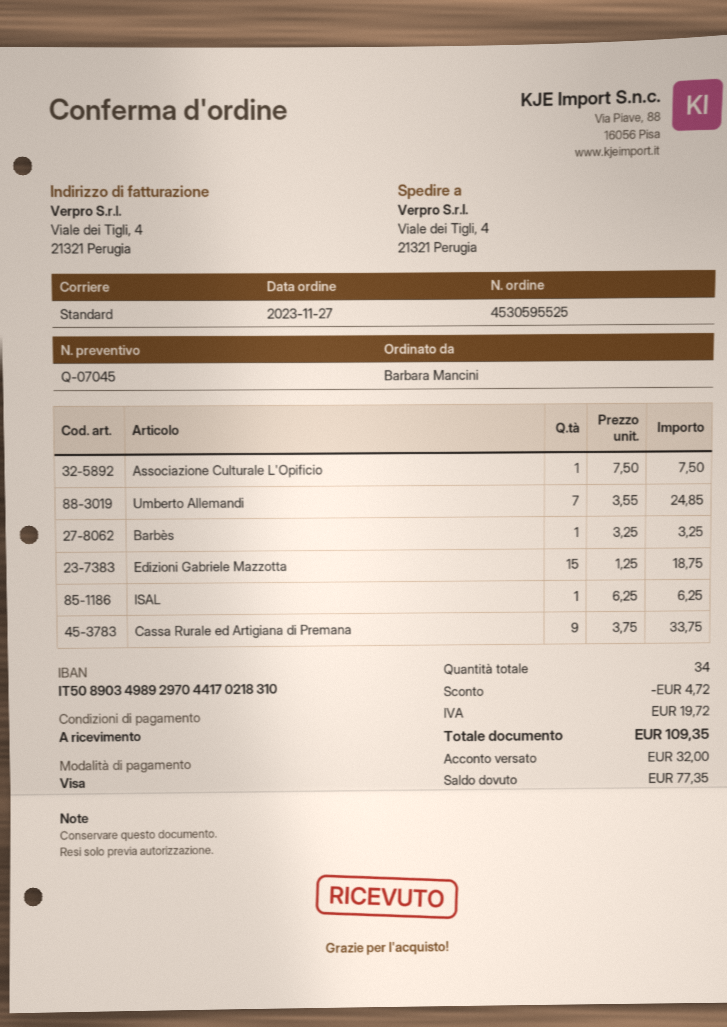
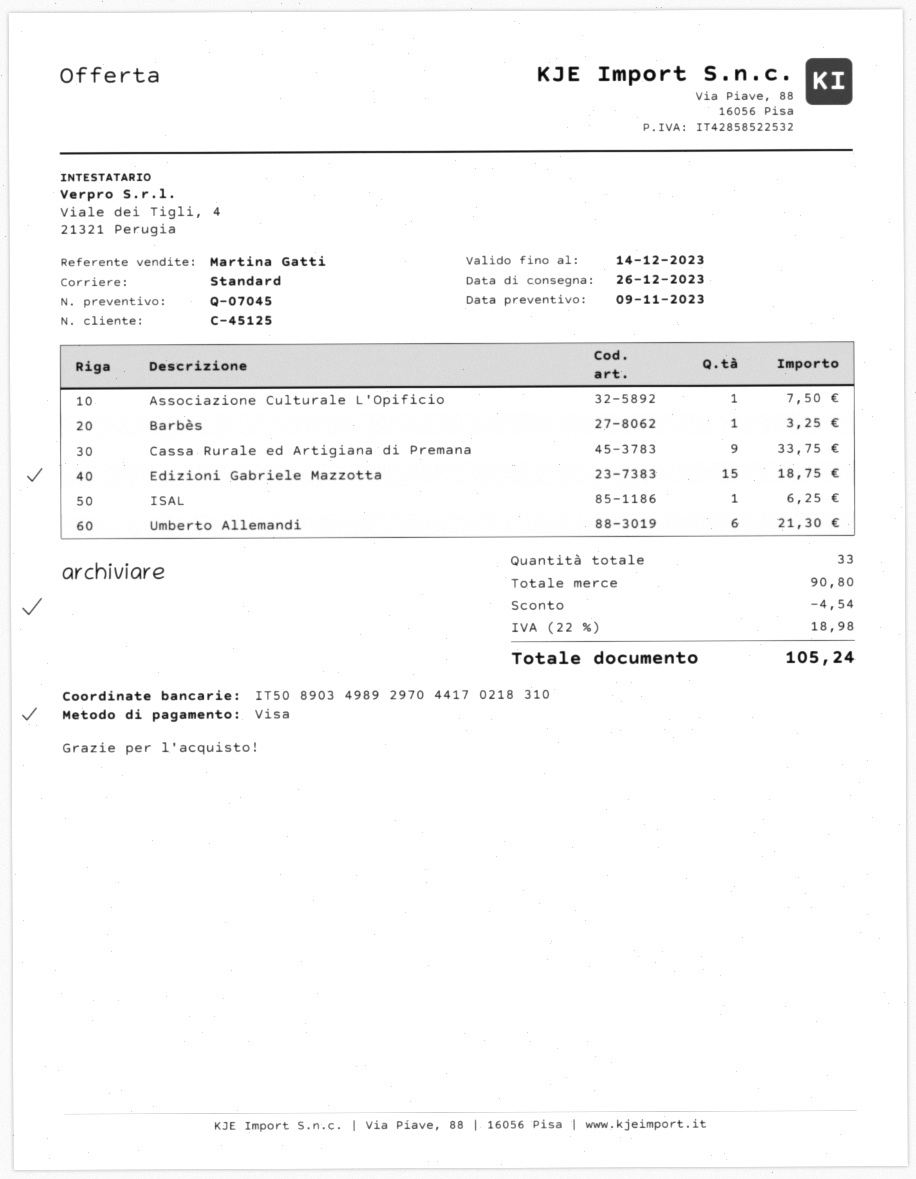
Umberto Allemandi: 7 for 24.85 -> 6 for 21.30
total quantity: 34 -> 33
discount: 4.72 -> 4.54
tax: 19.72 -> 18.98
total: 109.35 -> 105.24

